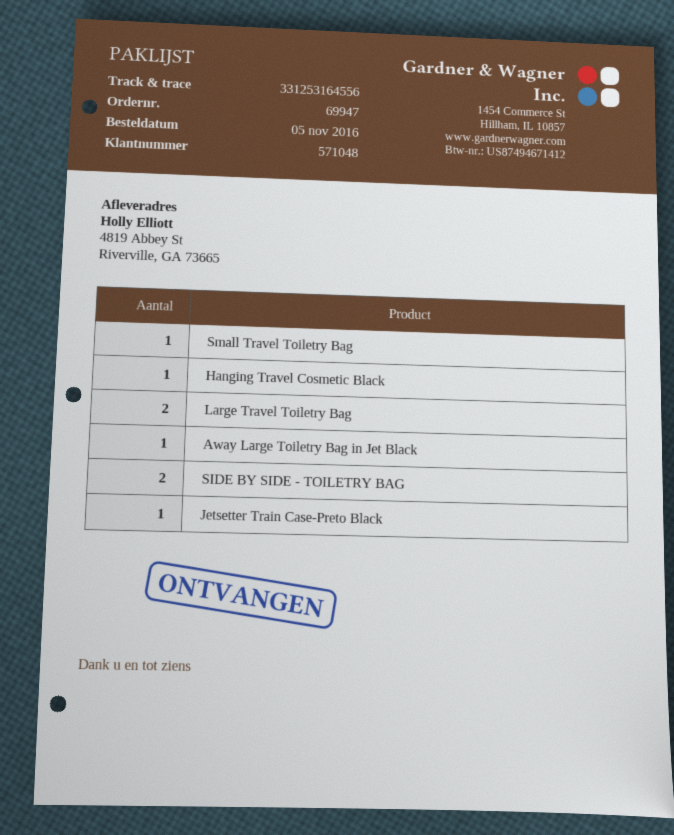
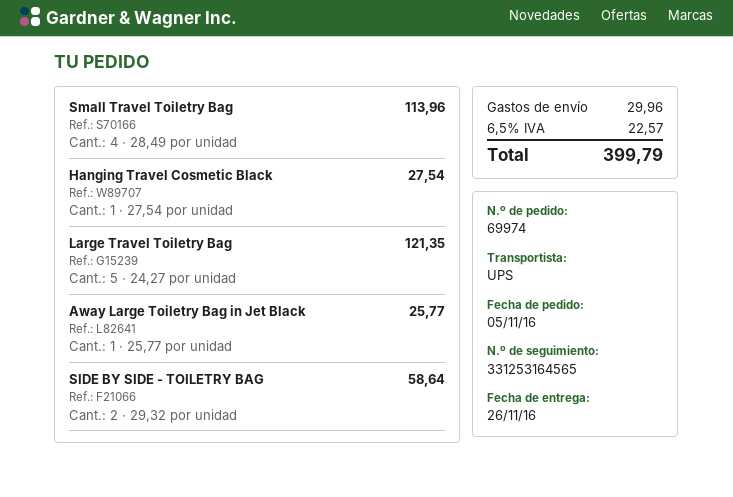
order number: 69947 -> 69974
tracking number: 331253164556 -> 331253164565
Small Travel Toiletry Bag: 1 -> 4
Large Travel Toiletry Bag: 2 -> 5
Jetsetter Train Case-Preto Black: 1 -> none

